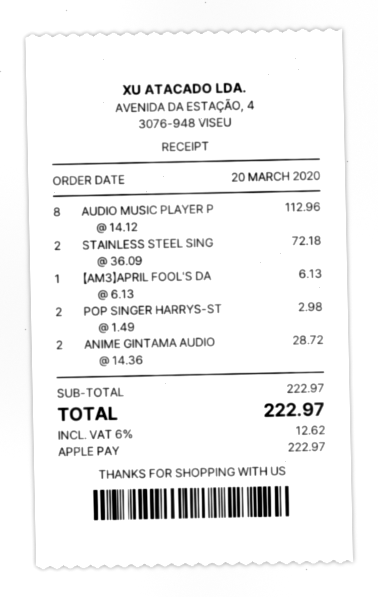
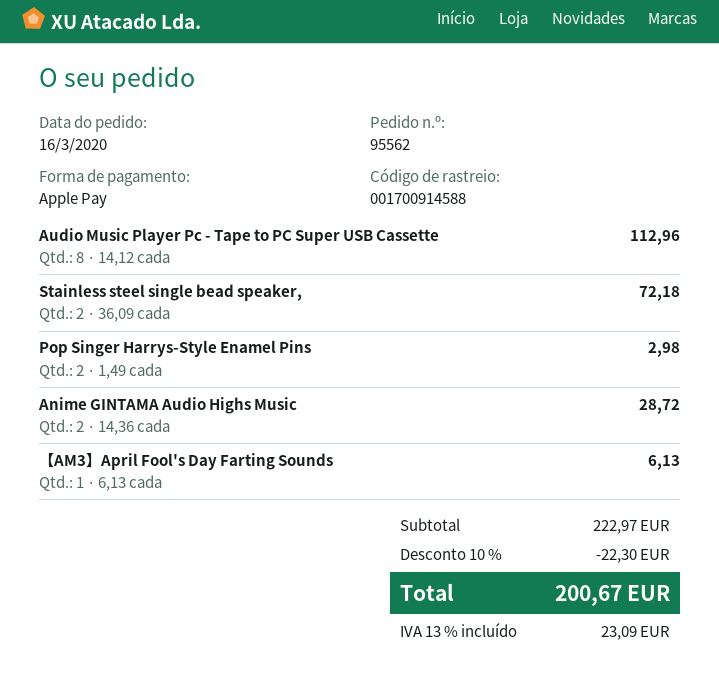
order date: 2020-03-20 -> 2020-03-16
discount: none -> 10% = 22.30
tax: 6% = 12.62 -> 13% = 23.09
total: 222.97 -> 200.67

